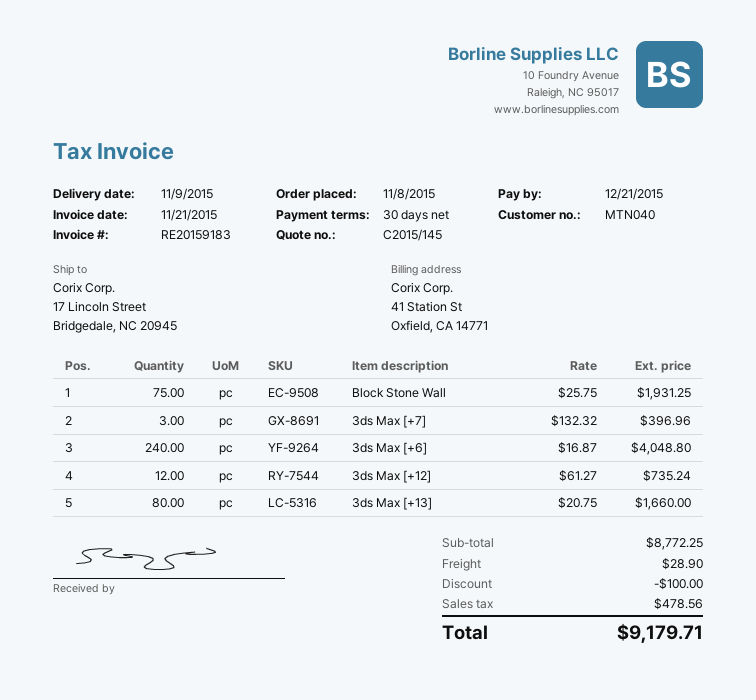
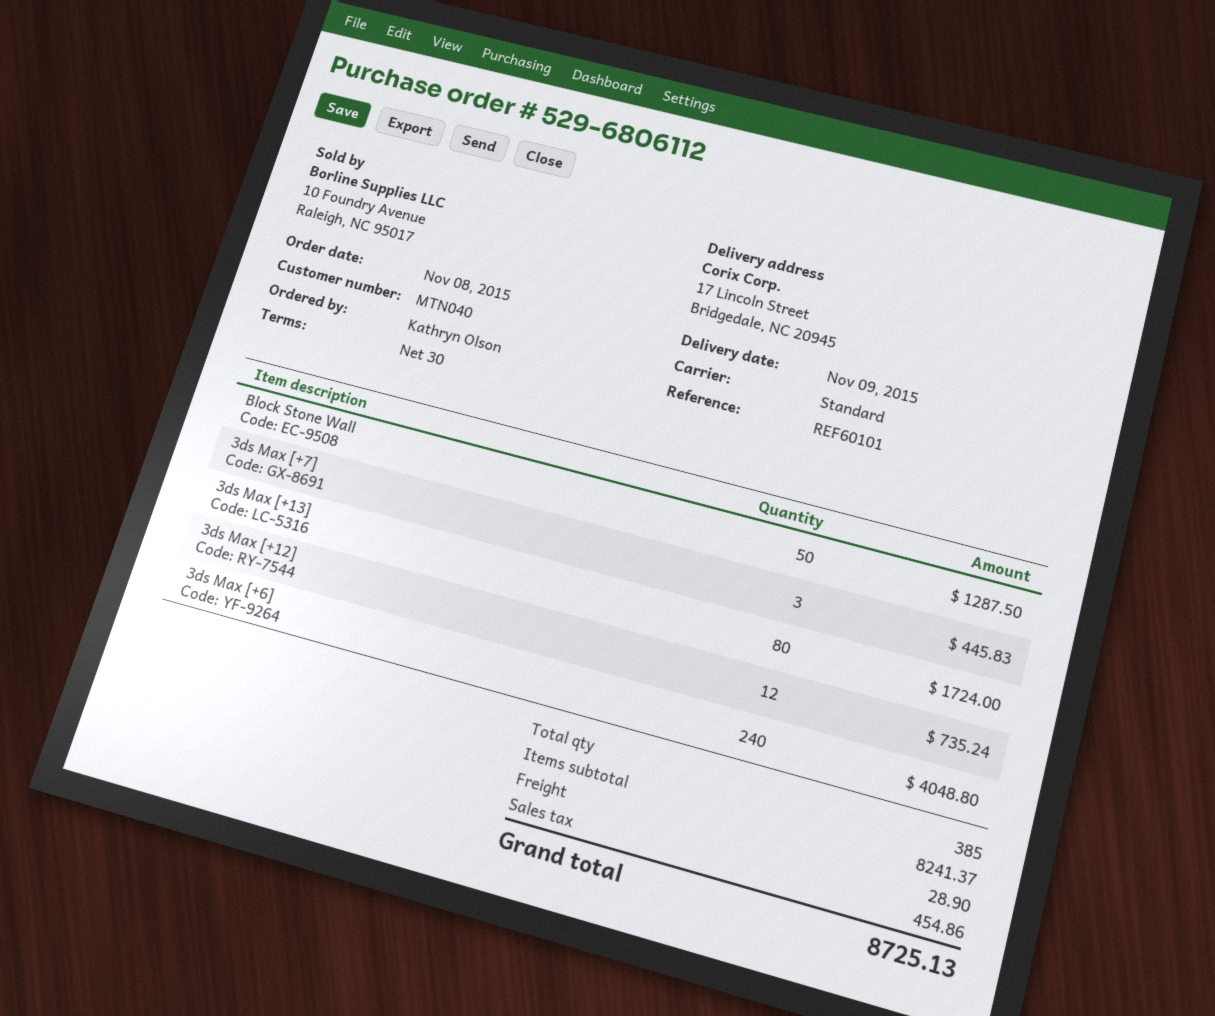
Block Stone Wall: 75 for 1931.25 -> 50 for 1287.50
3ds Max [+7]: 3 for 396.96 -> 3 for 445.83
3ds Max [+13]: 80 for 1660.00 -> 80 for 1724.00
subtotal: 8772.25 -> 8241.37
discount: 100.00 -> none
tax: 478.56 -> 454.86
total: 9179.71 -> 8725.13

